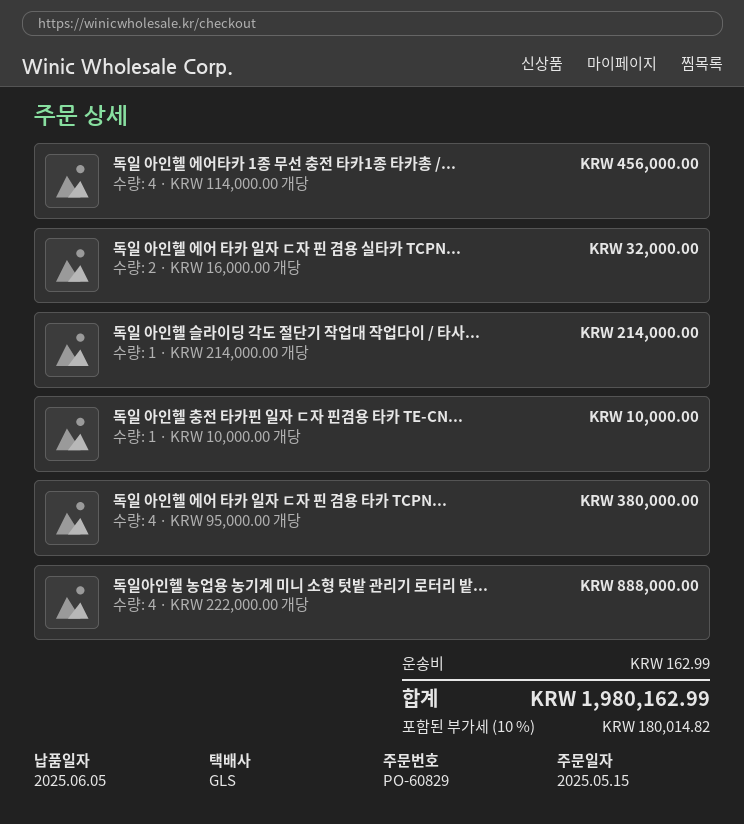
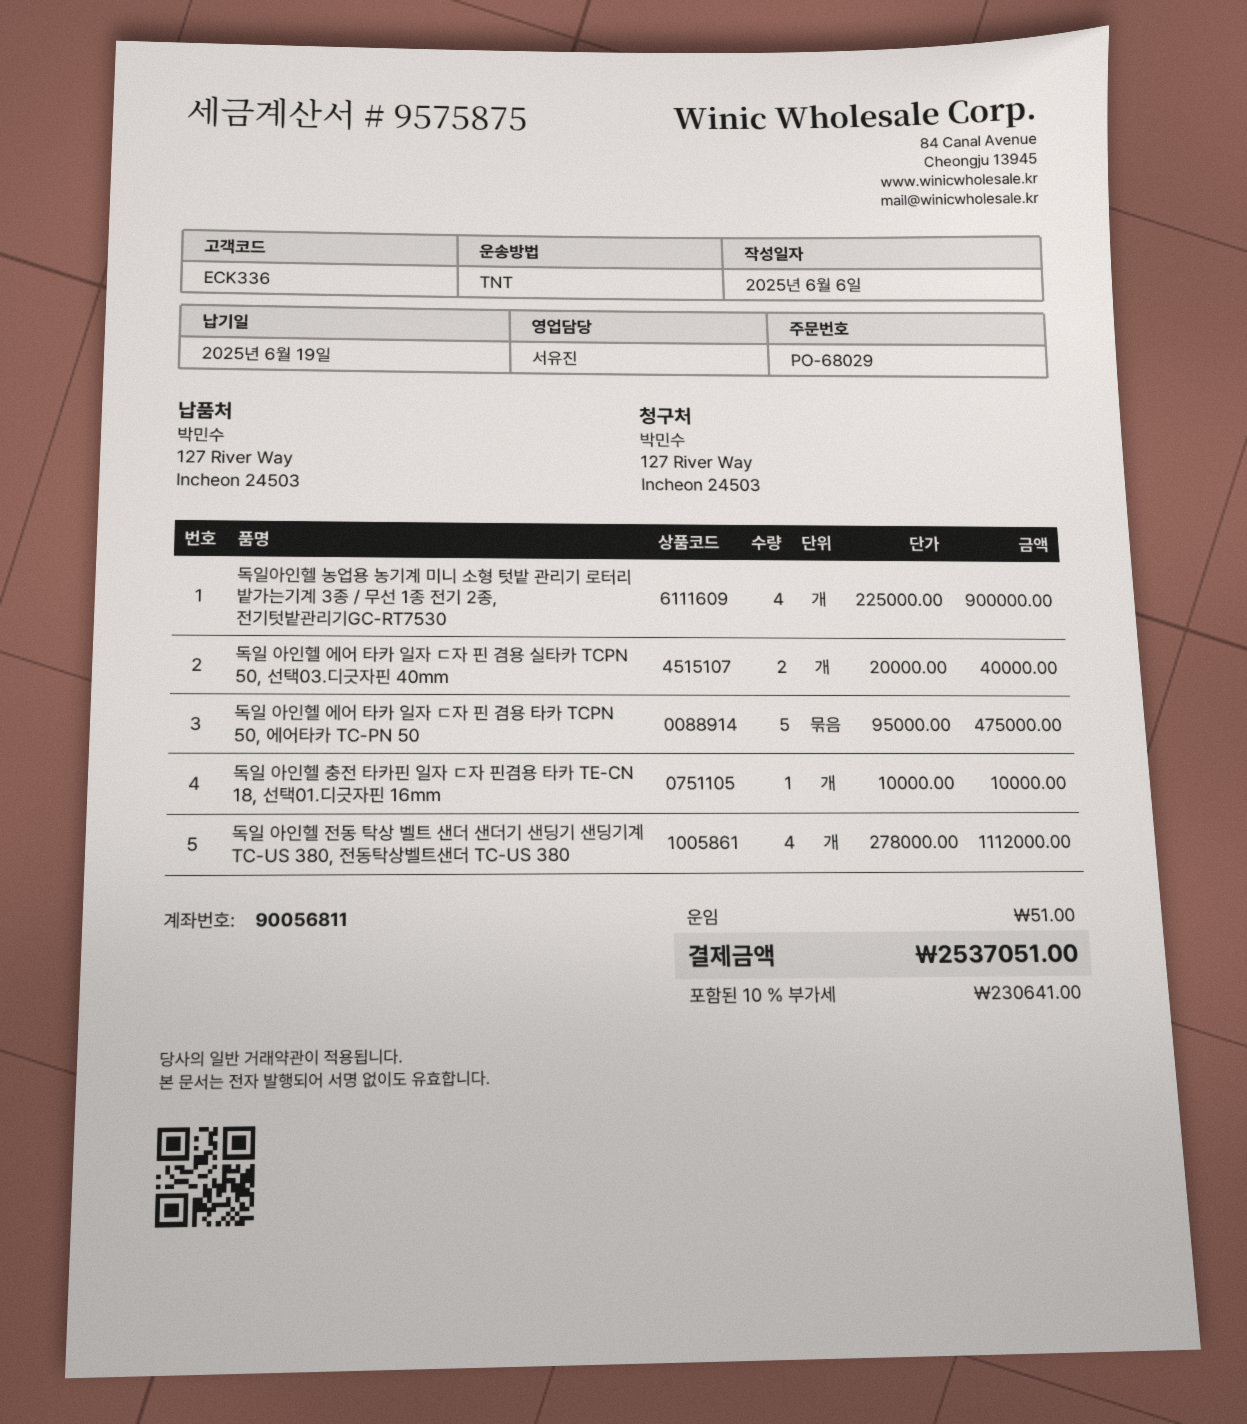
order number: PO-60829 -> PO-68029
delivery date: 2025-06-05 -> 2025-06-19
shipping method: GLS -> TNT
독일 아인헬 에어타카 1종 무선 충전 타카1종 타카총 /...: 4 x 114000.00 = 456000.00 -> none
독일 아인헬 에어 타카 일자 ㄷ자 핀 겸용 실타카 TCPN...: 2 x 16000.00 = 32000.00 -> 2 x 20000.00 = 40000.00
독일 아인헬 슬라이딩 각도 절단기 작업대 작업다이 / 타사...: 1 x 214000.00 = 214000.00 -> none
독일 아인헬 에어 타카 일자 ㄷ자 핀 겸용 타카 TCPN...: 4 x 95000.00 = 380000.00 -> 5 x 95000.00 = 475000.00
독일아인헬 농업용 농기계 미니 소형 텃밭 관리기 로터리 밭...: 4 x 222000.00 = 888000.00 -> 4 x 225000.00 = 900000.00
독일 아인헬 전동 탁상 벨트 샌더 샌더기 샌딩기 샌딩기계 TC-US 380, 전동탁상벨트샌더 TC-US 380: none -> 4 x 278000.00 = 1112000.00
shipping: 162.99 -> 51.00
tax: 10% = 180014.82 -> 10% = 230641.00
total: 1980162.99 -> 2537051.00

